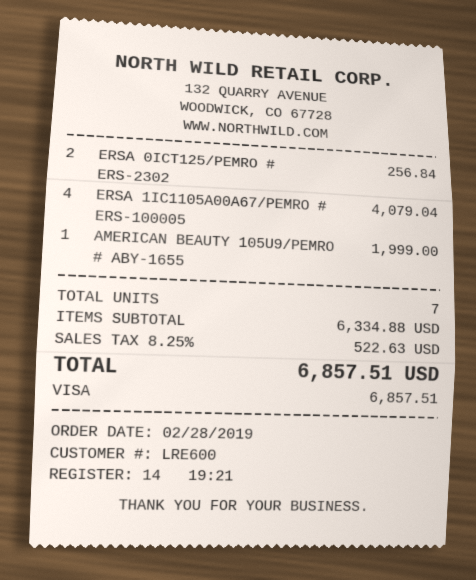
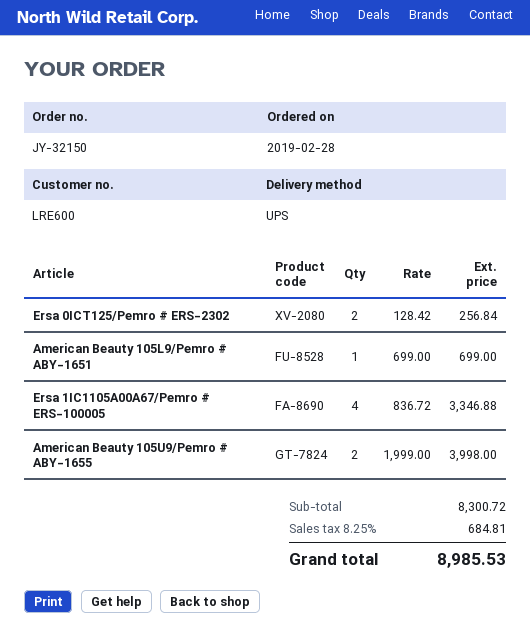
ERSA 1IC1105A00A67/PEMRO # ERS-100005: 4 for 4079.04 -> 4 for 3346.88
AMERICAN BEAUTY 105U9/PEMRO # ABY-1655: 1 for 1999.00 -> 2 for 3998.00
American Beauty 105L9/Pemro # ABY-1651: none -> 1 for 699.00
subtotal: 6334.88 -> 8300.72
tax: 8.25% = 522.63 -> 8.25% = 684.81
total: 6857.51 -> 8985.53

